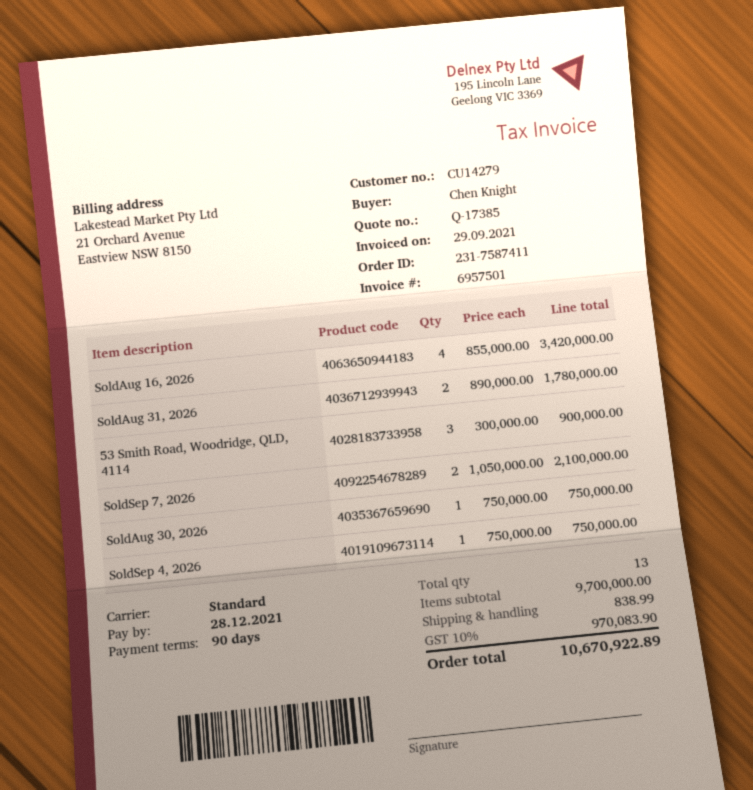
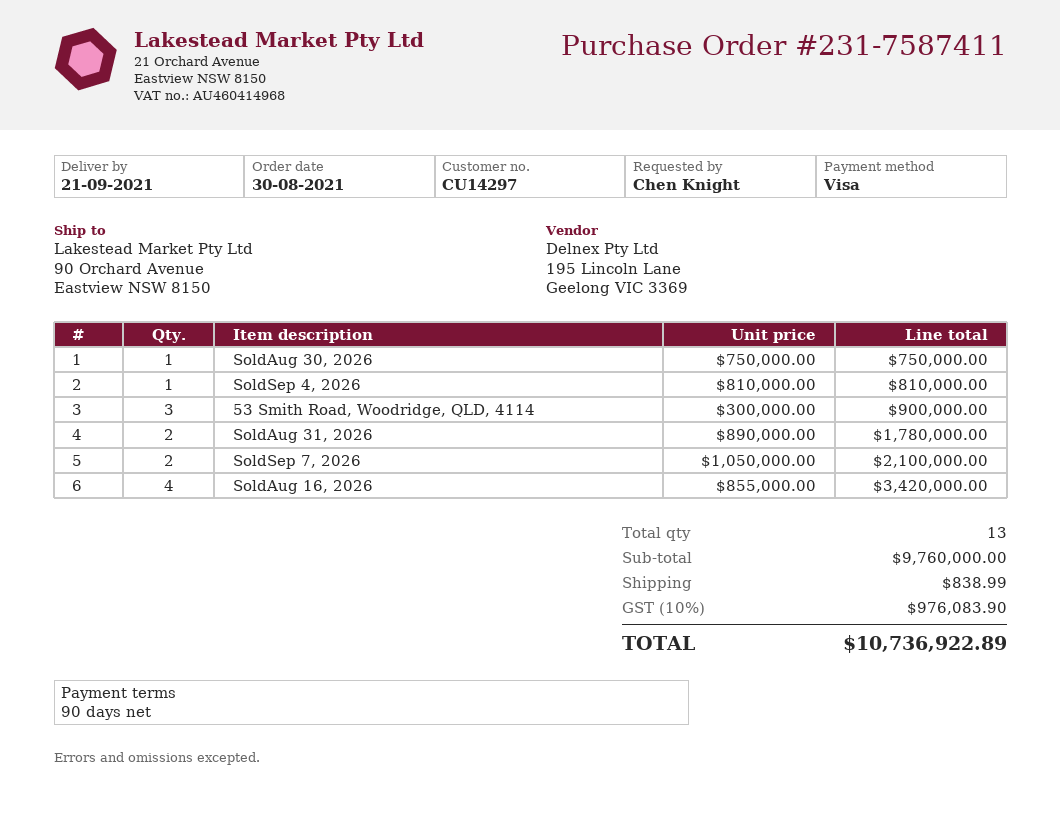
customer number: CU14279 -> CU14297
SoldSep 4, 2026: 1 x 750000.00 = 750000.00 -> 1 x 810000.00 = 810000.00
subtotal: 9700000.00 -> 9760000.00
tax: 10% = 970083.90 -> 10% = 976083.90
total: 10670922.89 -> 10736922.89

